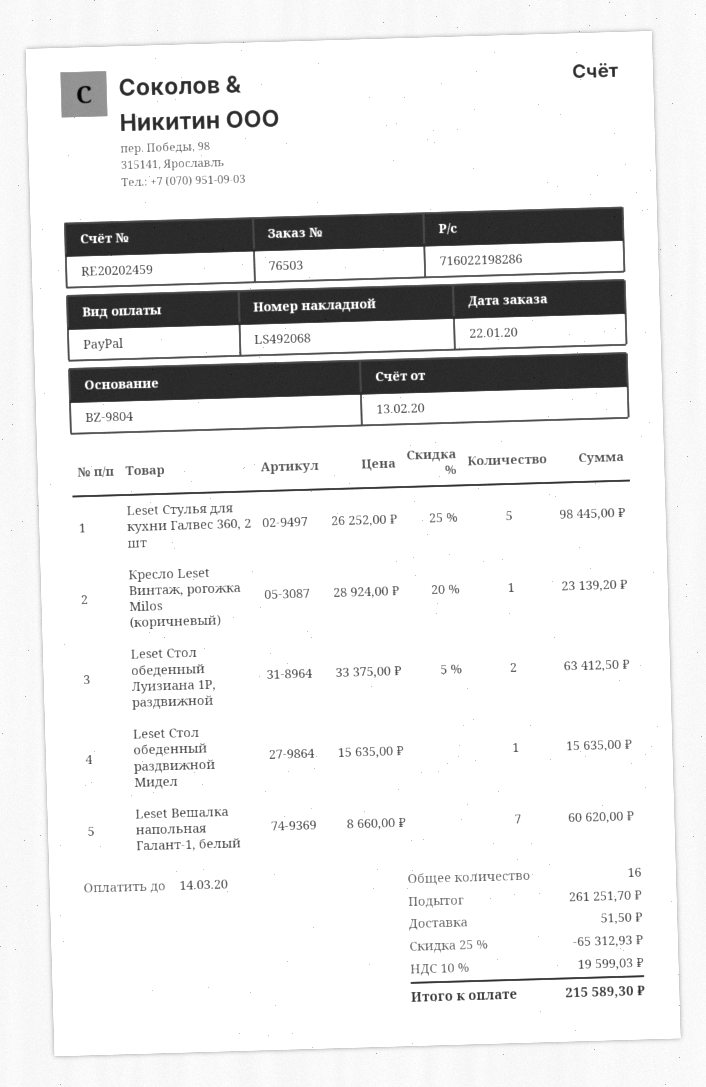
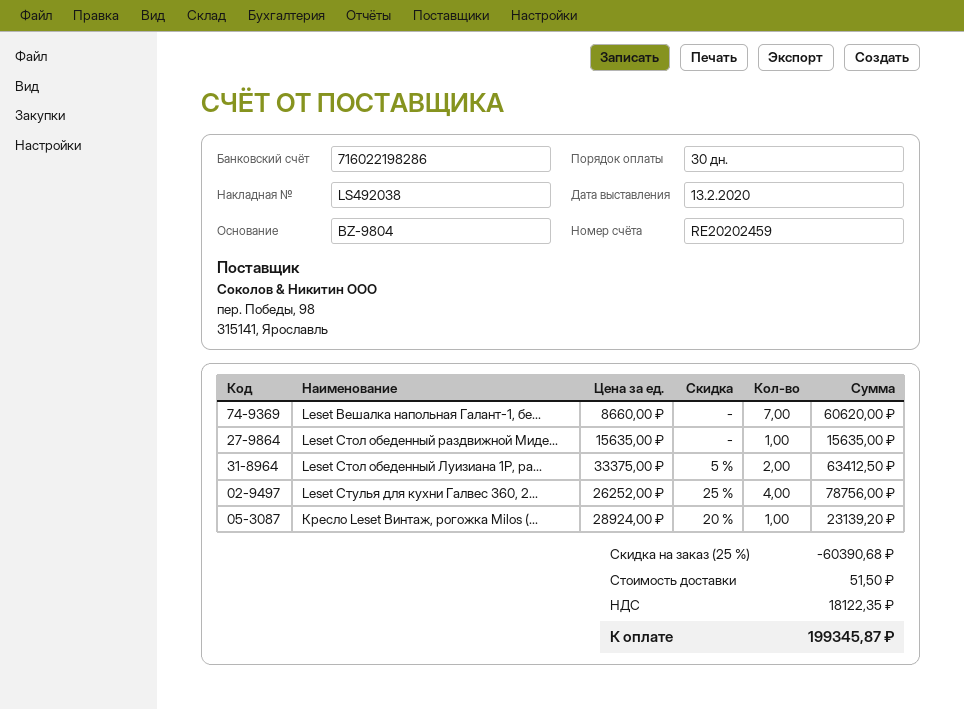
delivery note number: LS492068 -> LS492038
Leset Стулья для кухни Галвес 360, 2 шт: 5 x 26252.00 - 25% = 98445.00 -> 4 x 26252.00 - 25% = 78756.00
discount: 25% = 65312.93 -> 25% = 60390.68
tax: 19599.03 -> 18122.35
total: 215589.30 -> 199345.87

